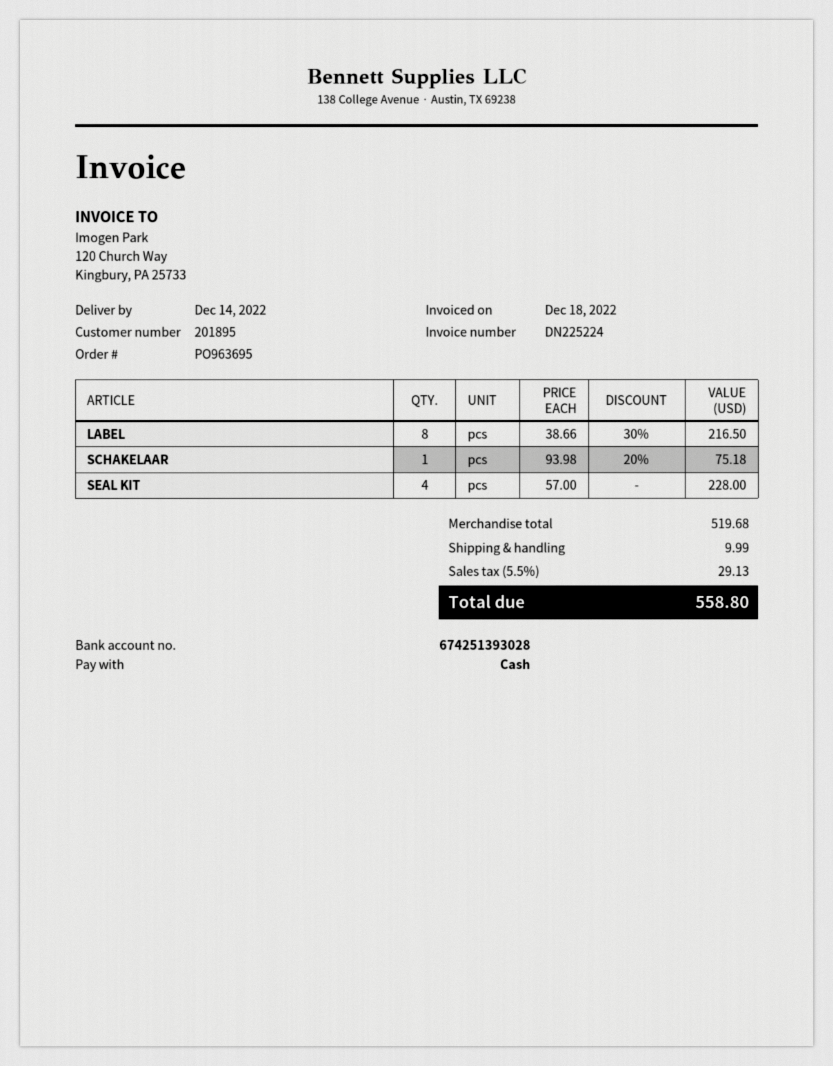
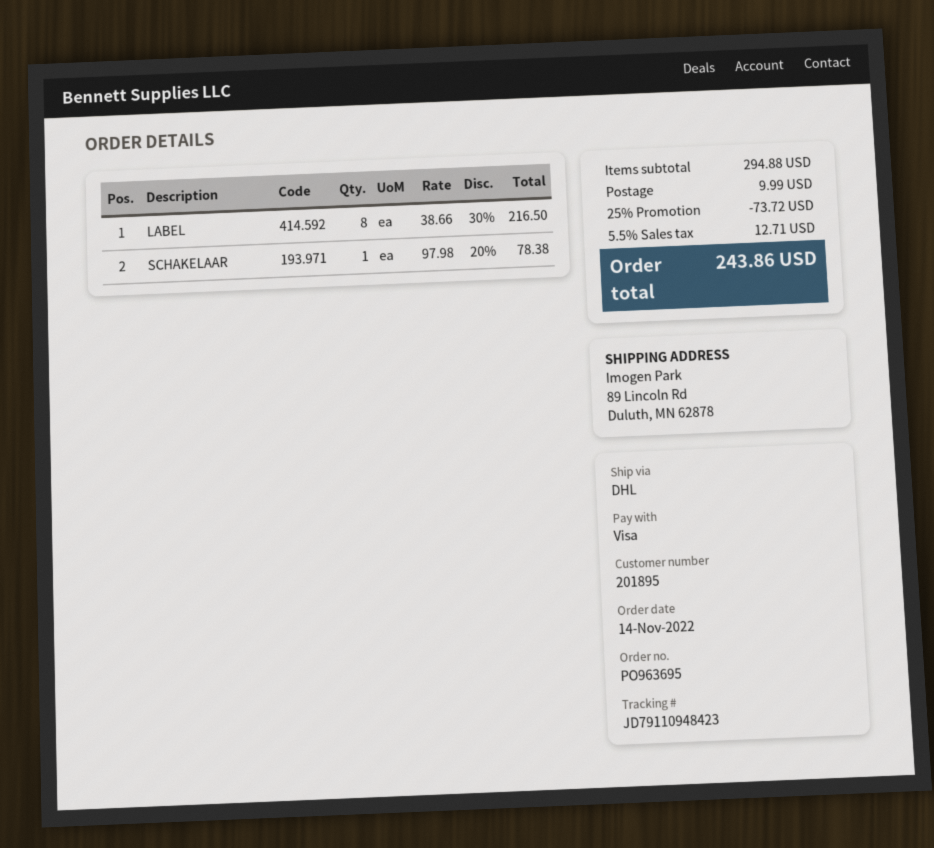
payment method: cash -> Visa
SCHAKELAAR: 1 x 93.98 - 20% = 75.18 -> 1 x 97.98 - 20% = 78.38
SEAL KIT: 4 x 57.00 = 228.00 -> none
subtotal: 519.68 -> 294.88
discount: none -> 25% = 73.72
tax: 5.5% = 29.13 -> 5.5% = 12.71
total: 558.80 -> 243.86

